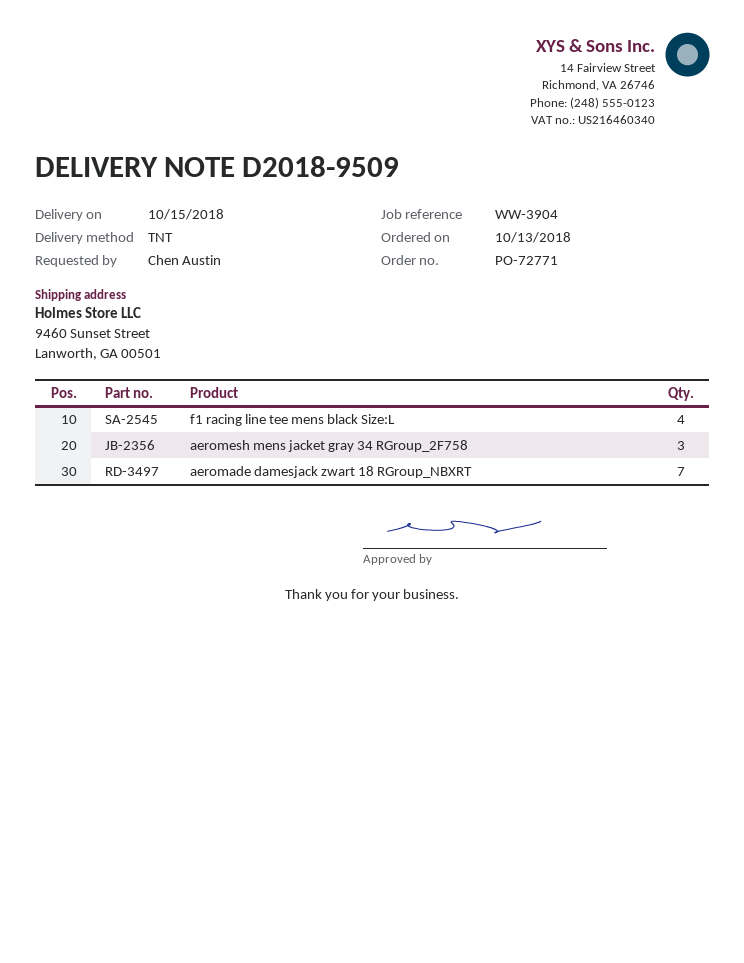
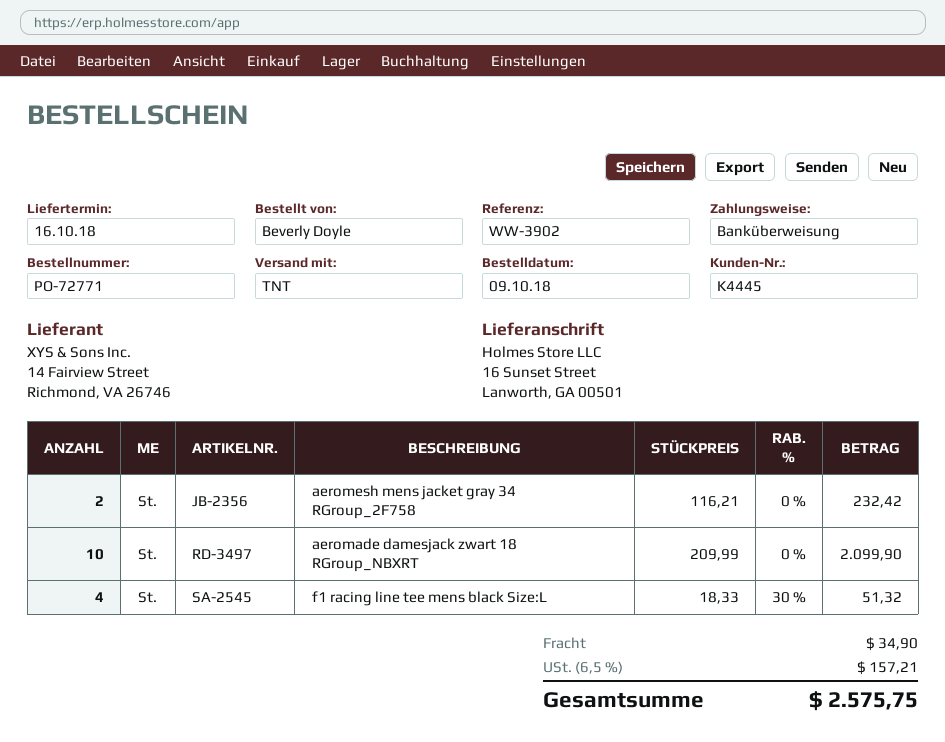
order date: 2018-10-13 -> 2018-10-09
delivery date: 2018-10-15 -> 2018-10-16
reference: WW-3904 -> WW-3902
ordered by: Chen Austin -> Beverly Doyle
ship to: 9460 Sunset Street, Lanworth, GA 00501 -> 16 Sunset Street, Lanworth, GA 00501
aeromesh mens jacket gray 34 RGroup_2F758: 3 -> 2
aeromade damesjack zwart 18 RGroup_NBXRT: 7 -> 10

